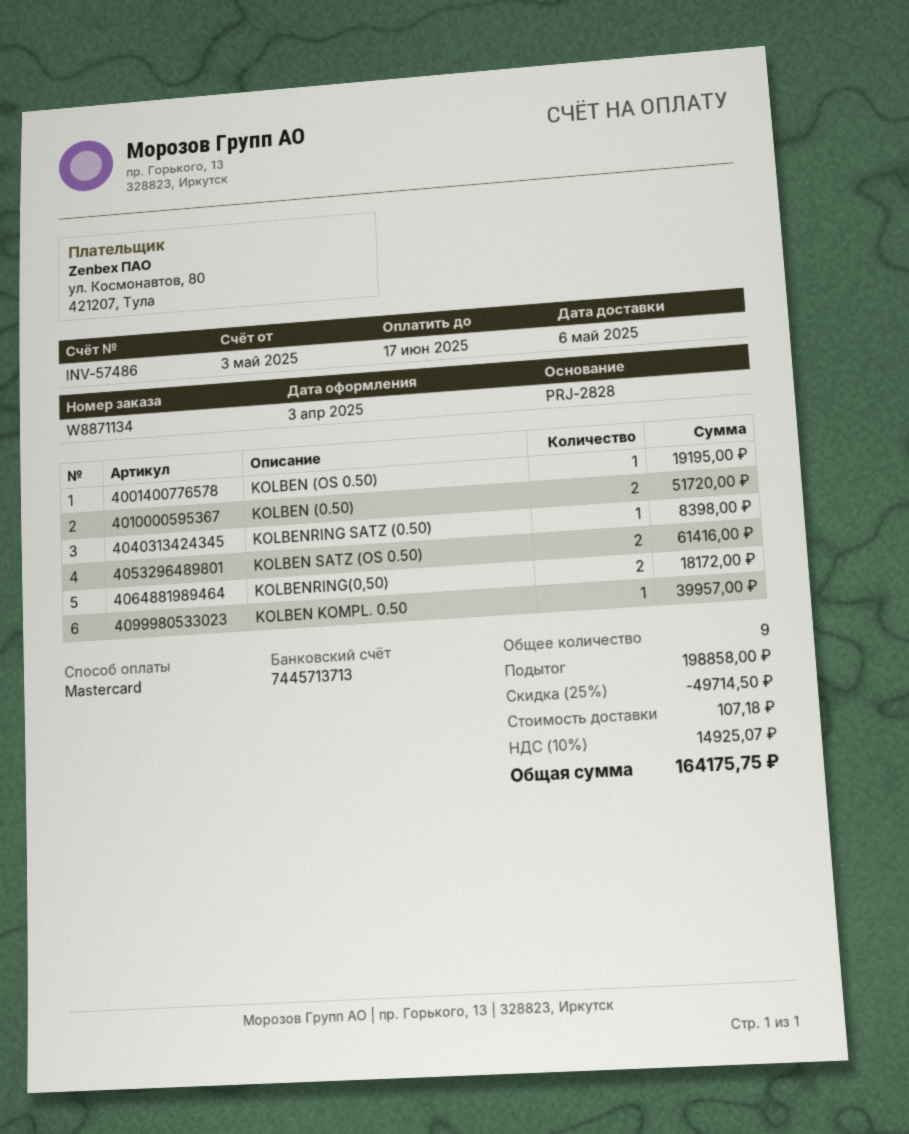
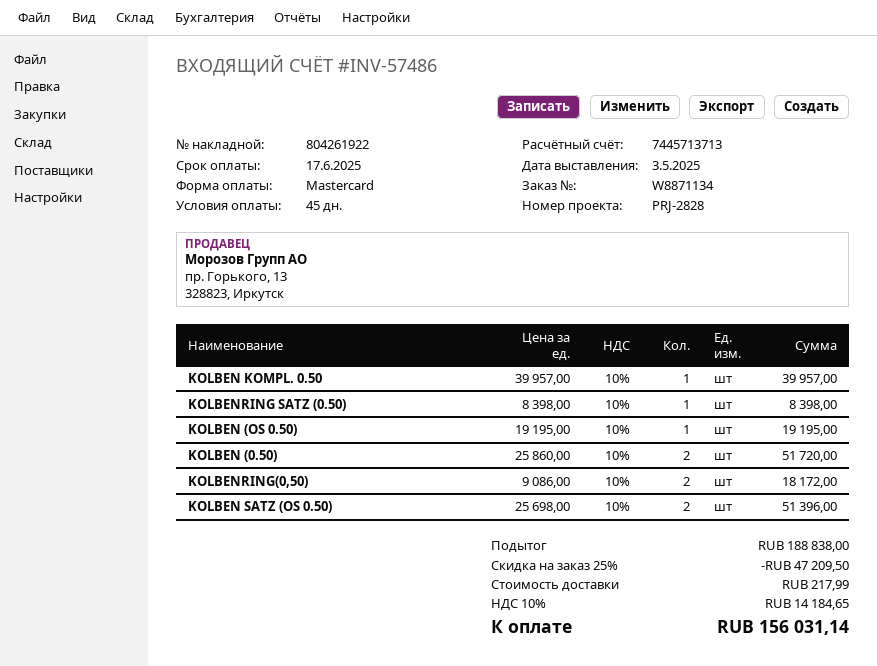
KOLBEN SATZ (OS 0.50): 2 for 61416.00 -> 2 for 51396.00
subtotal: 198858.00 -> 188838.00
discount: 25% = 49714.50 -> 25% = 47209.50
shipping: 107.18 -> 217.99
tax: 10% = 14925.07 -> 10% = 14184.65
total: 164175.75 -> 156031.14

